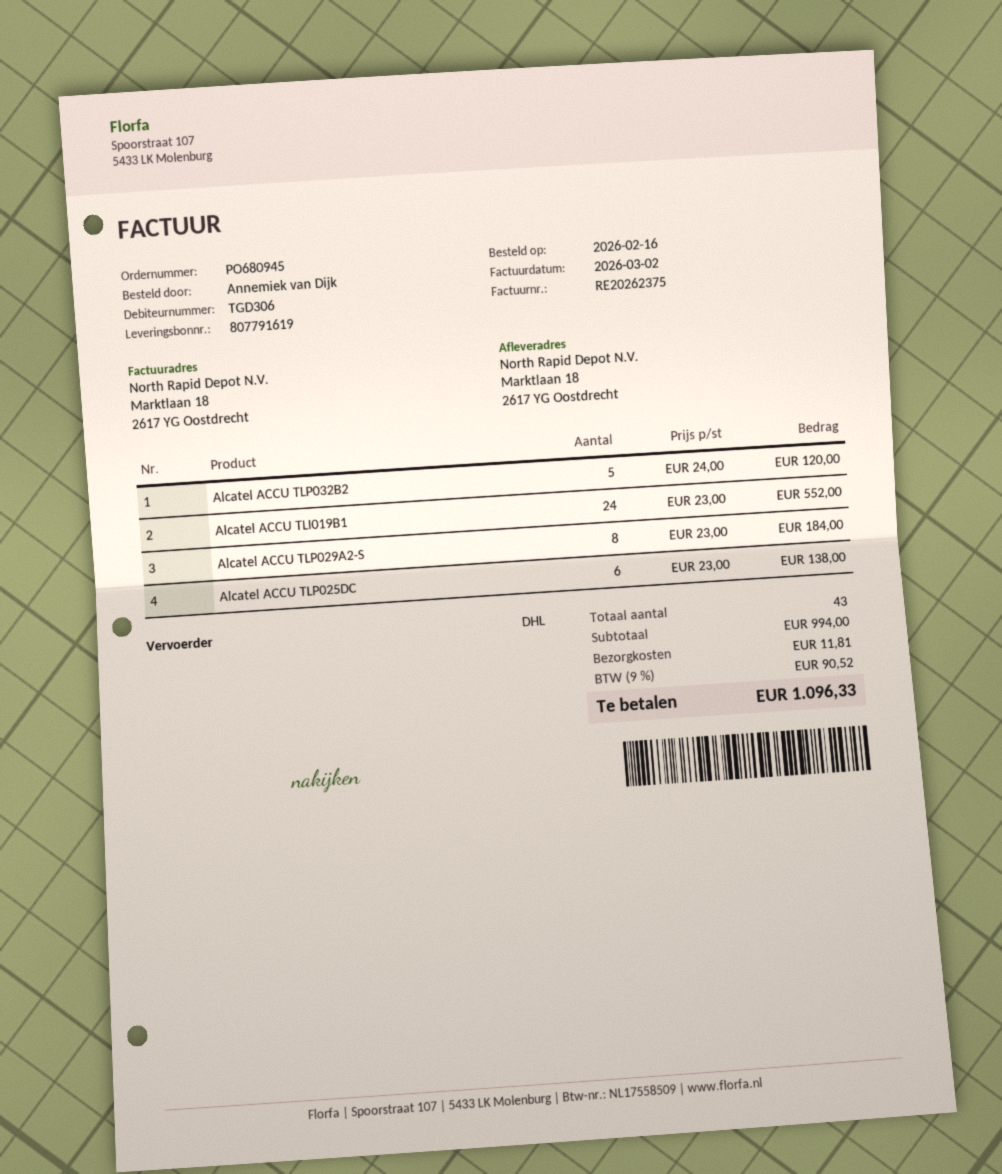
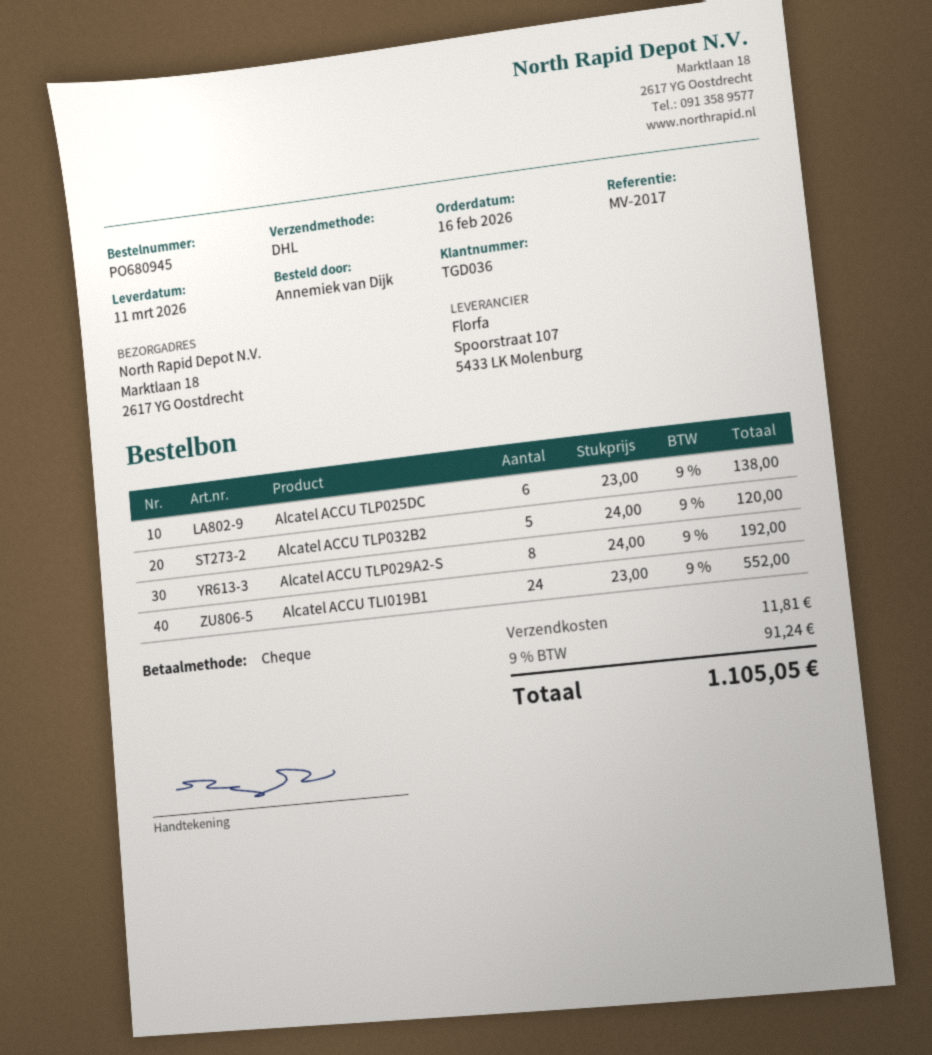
customer number: TGD306 -> TGD036
Alcatel ACCU TLP029A2-S: 8 x 23.00 = 184.00 -> 8 x 24.00 = 192.00
tax: 9% = 90.52 -> 9% = 91.24
total: 1096.33 -> 1105.05

